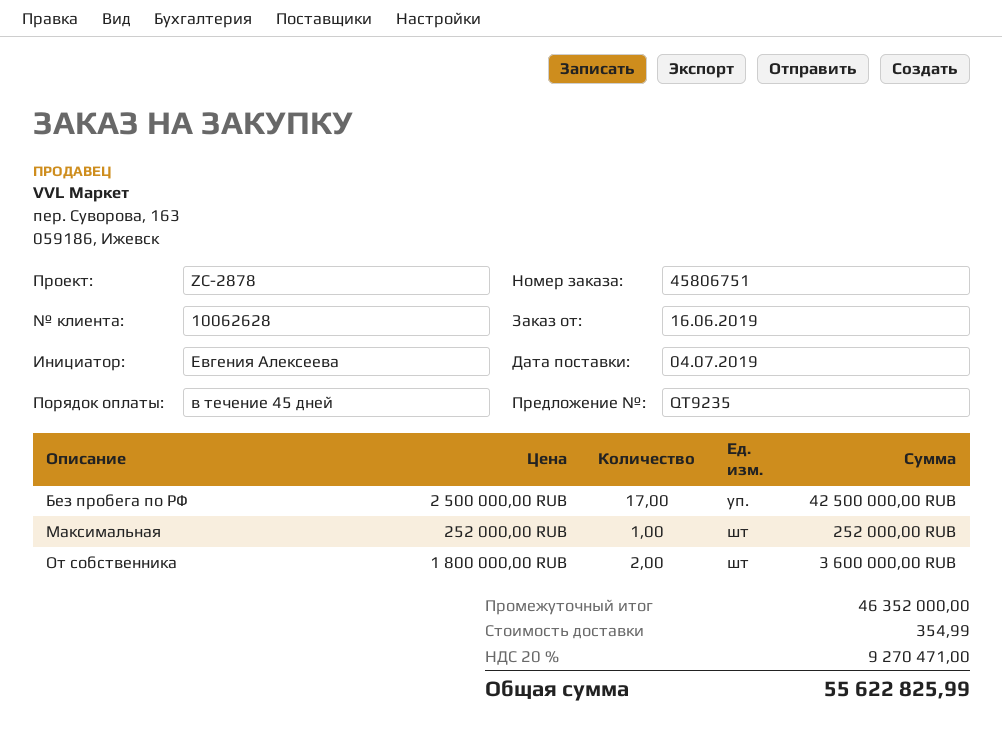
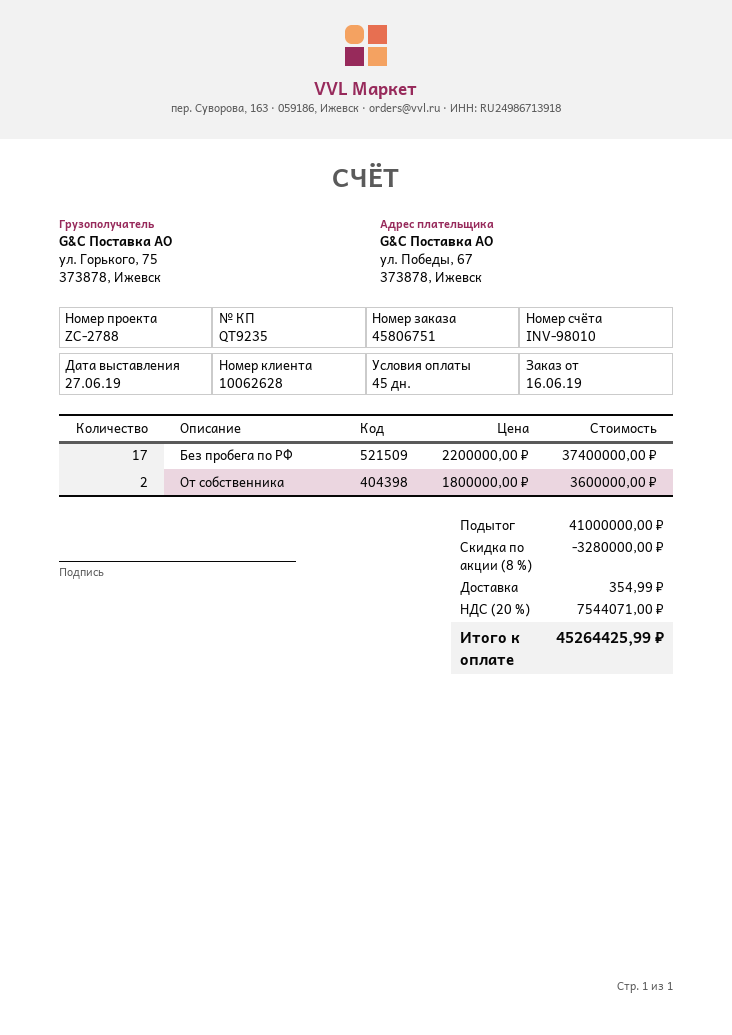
reference: ZC-2878 -> ZC-2788
Без пробега по РФ: 17 x 2500000.00 = 42500000.00 -> 17 x 2200000.00 = 37400000.00
Максимальная: 1 x 252000.00 = 252000.00 -> none
subtotal: 46352000.00 -> 41000000.00
discount: none -> 8% = 3280000.00
tax: 20% = 9270471.00 -> 20% = 7544071.00
total: 55622825.99 -> 45264425.99

